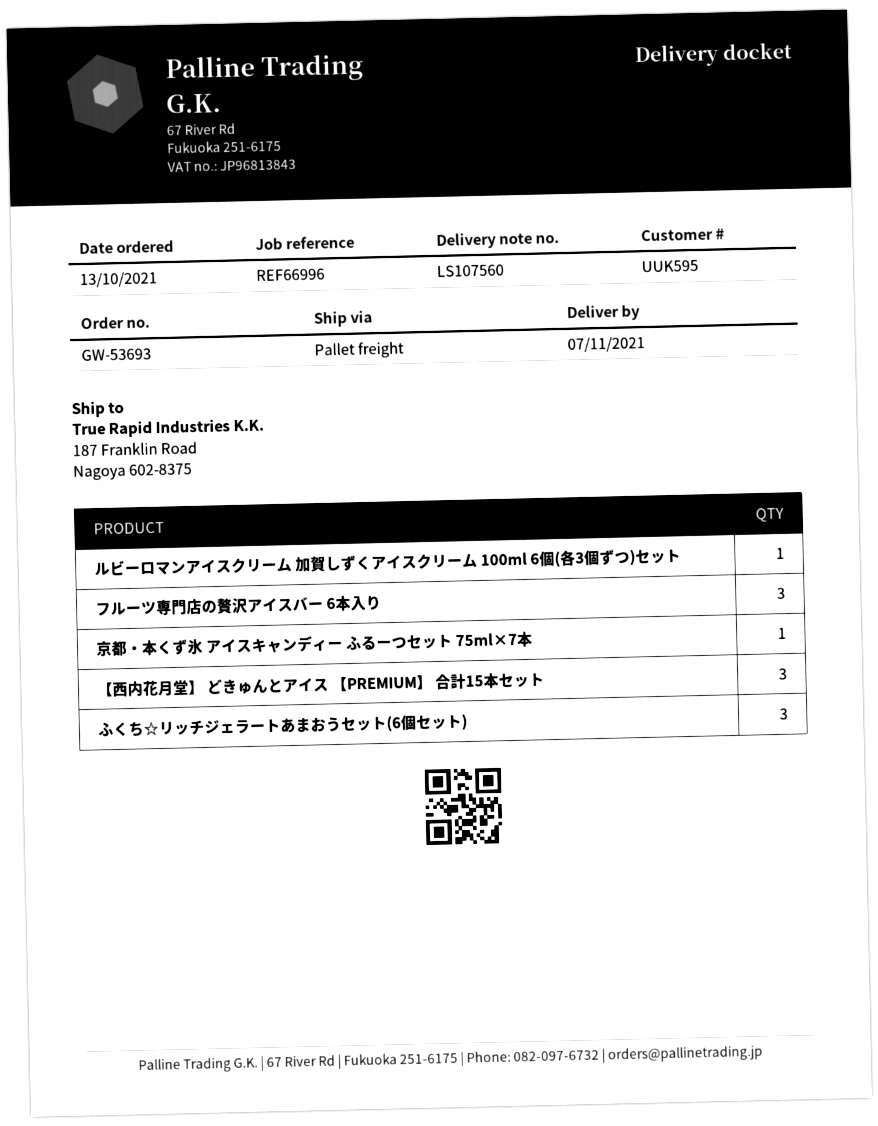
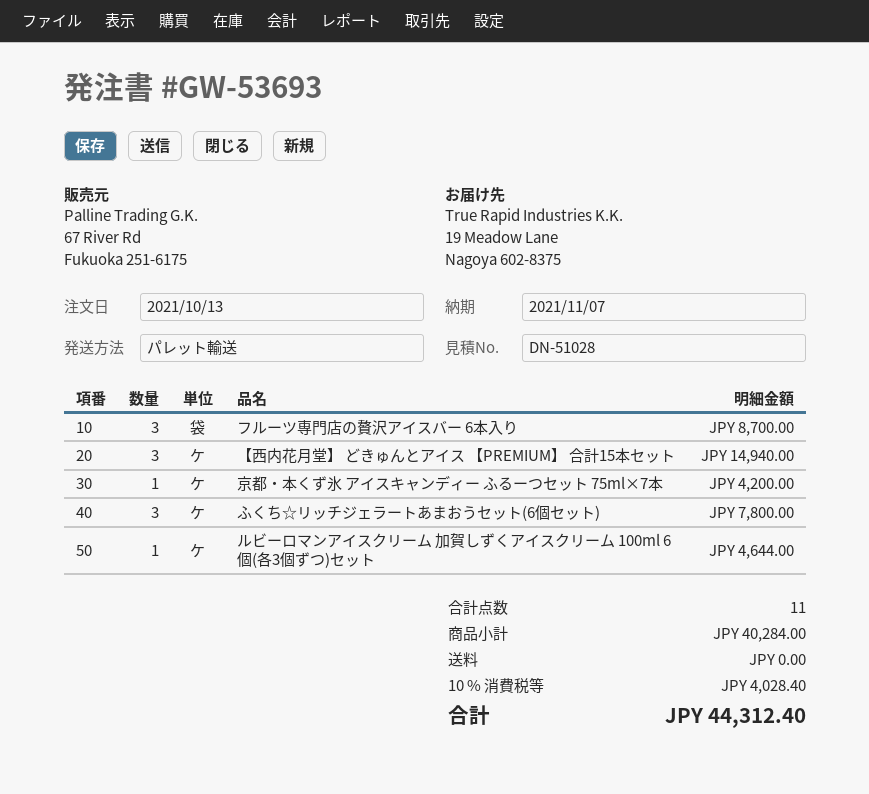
ship to: 187 Franklin Road, Nagoya 602-8375 -> 19 Meadow Lane, Nagoya 602-8375

